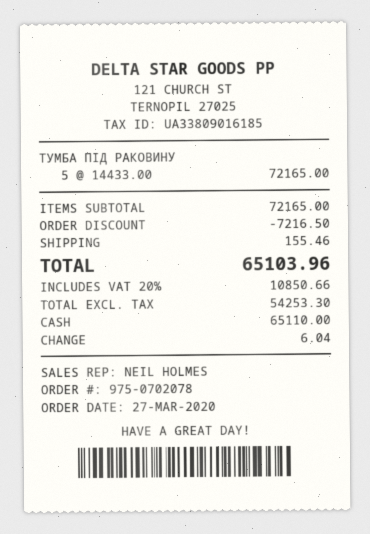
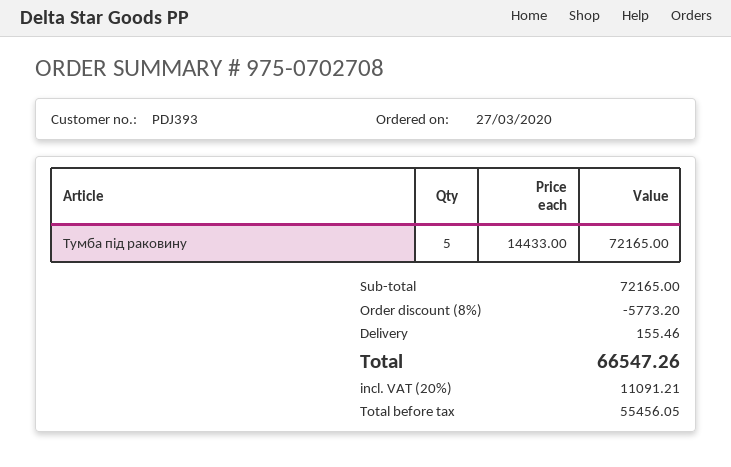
order number: 975-0702078 -> 975-0702708
discount: 7216.50 -> 5773.20
net: 54253.30 -> 55456.05
tax: 20% = 10850.66 -> 20% = 11091.21
total: 65103.96 -> 66547.26

